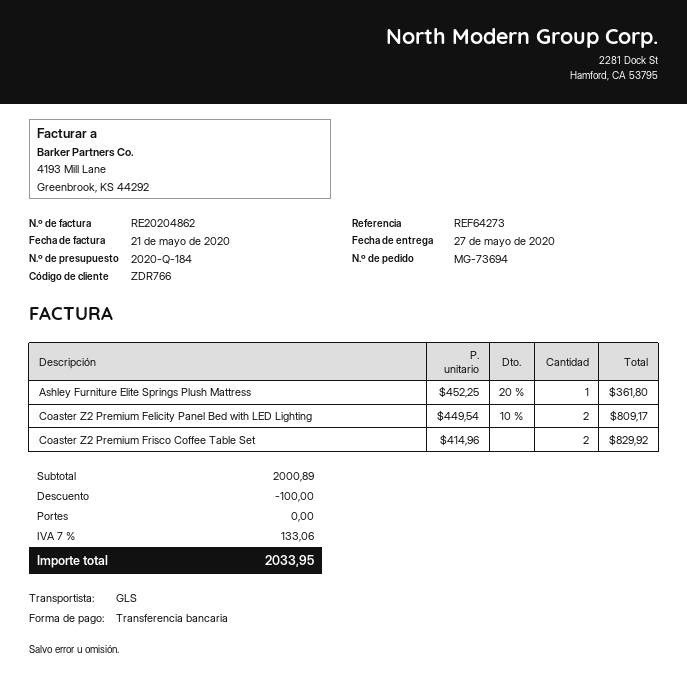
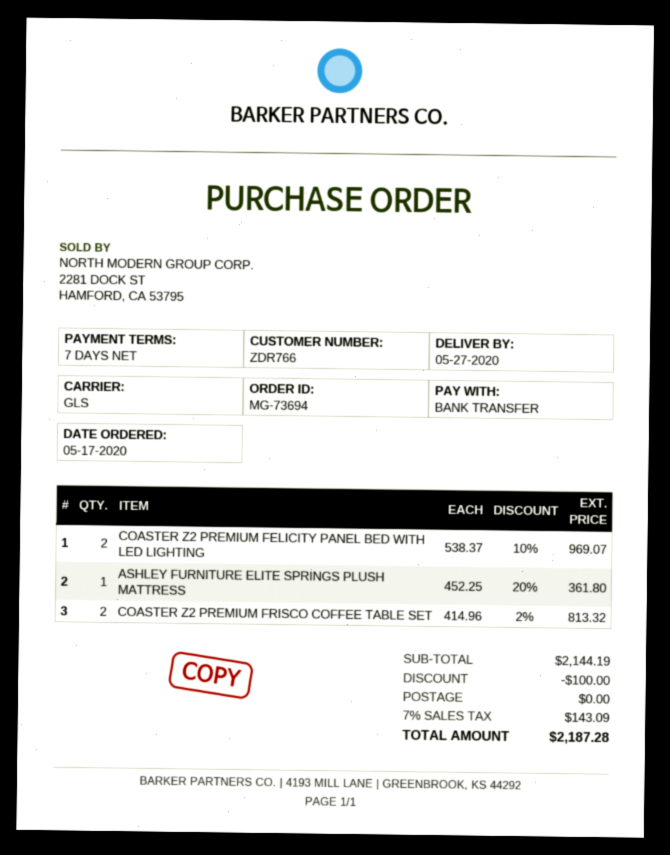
Coaster Z2 Premium Felicity Panel Bed with LED Lighting: 2 x 449.54 - 10% = 809.17 -> 2 x 538.37 - 10% = 969.07
Coaster Z2 Premium Frisco Coffee Table Set: 2 x 414.96 = 829.92 -> 2 x 414.96 - 2% = 813.32
subtotal: 2000.89 -> 2144.19
tax: 7% = 133.06 -> 7% = 143.09
total: 2033.95 -> 2187.28

